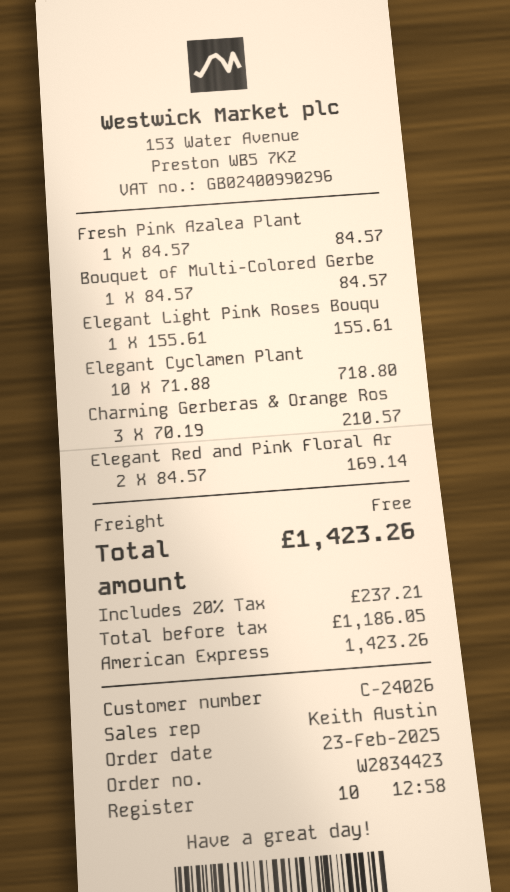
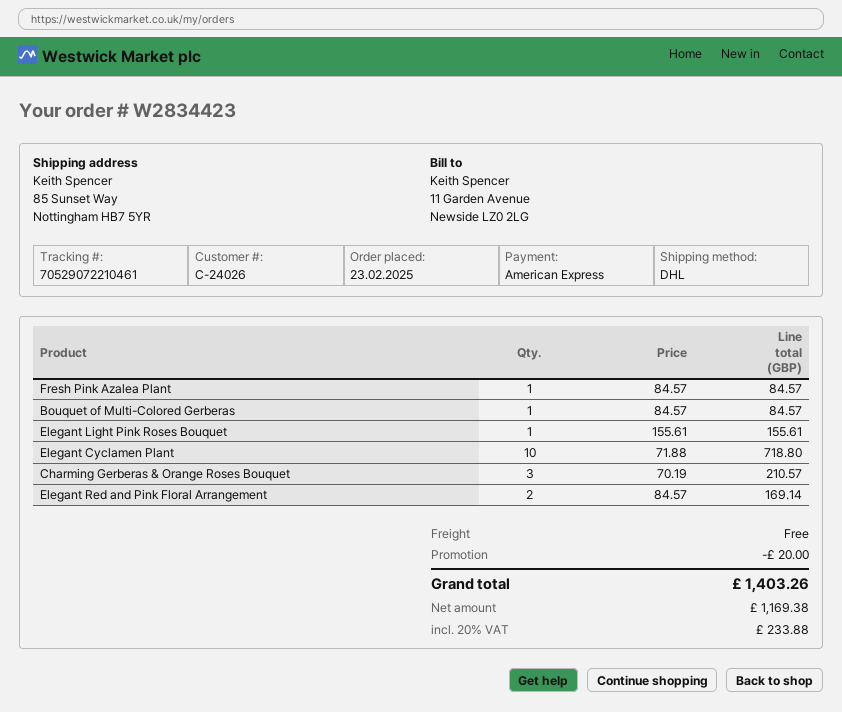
discount: none -> 20.00
net: 1186.05 -> 1169.38
tax: 20% = 237.21 -> 20% = 233.88
total: 1423.26 -> 1403.26

